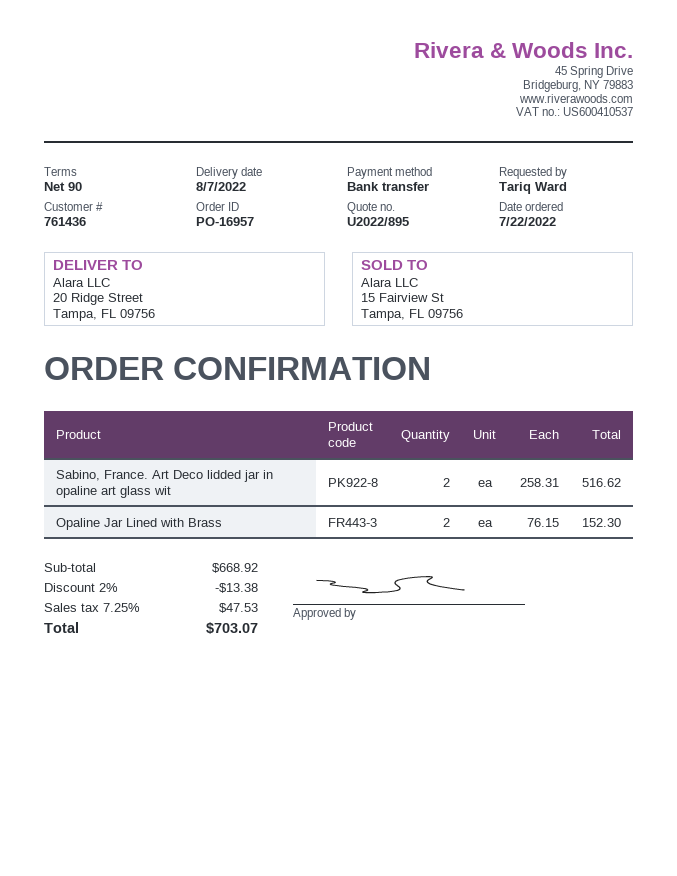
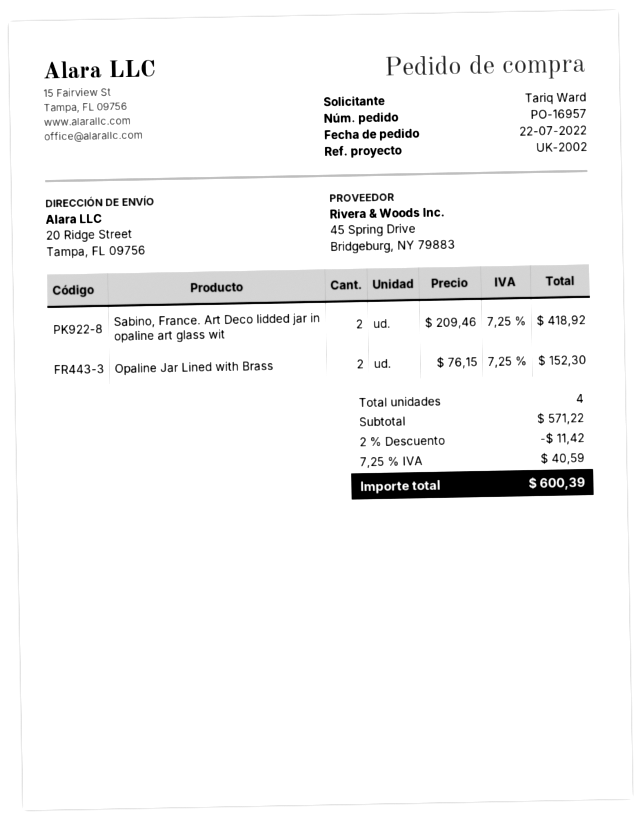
Sabino, France. Art Deco lidded jar in opaline art glass wit: 2 x 258.31 = 516.62 -> 2 x 209.46 = 418.92
subtotal: 668.92 -> 571.22
discount: 2% = 13.38 -> 2% = 11.42
tax: 7.25% = 47.53 -> 7.25% = 40.59
total: 703.07 -> 600.39

